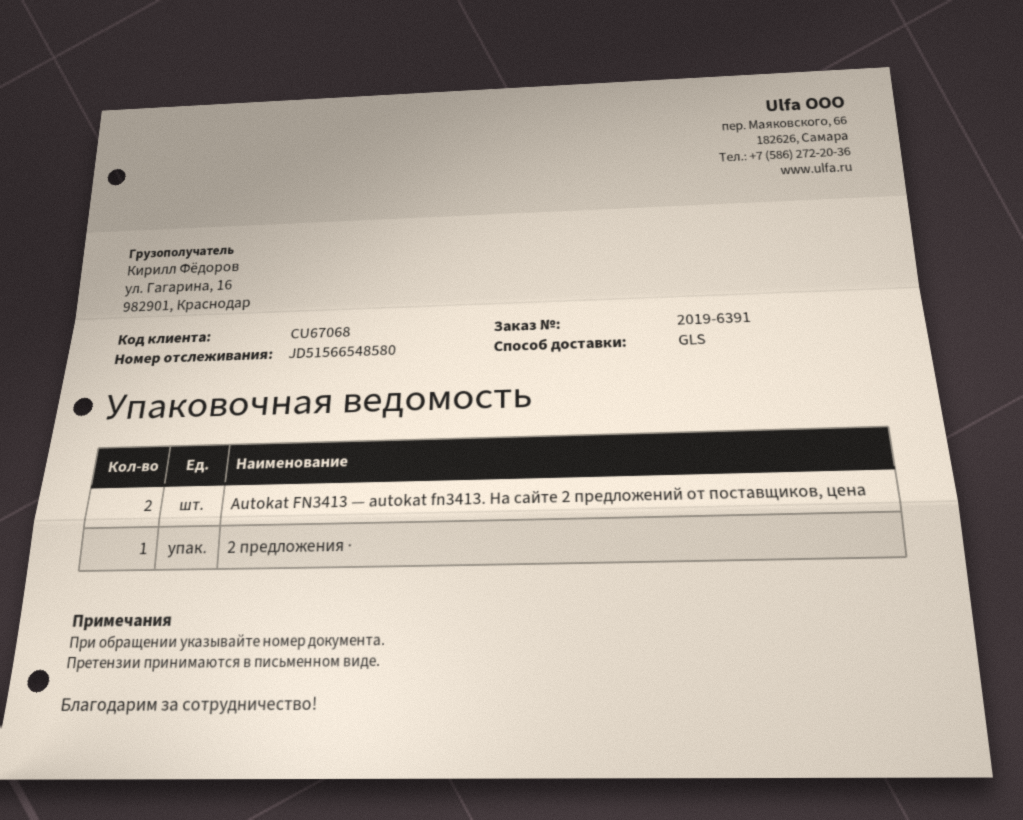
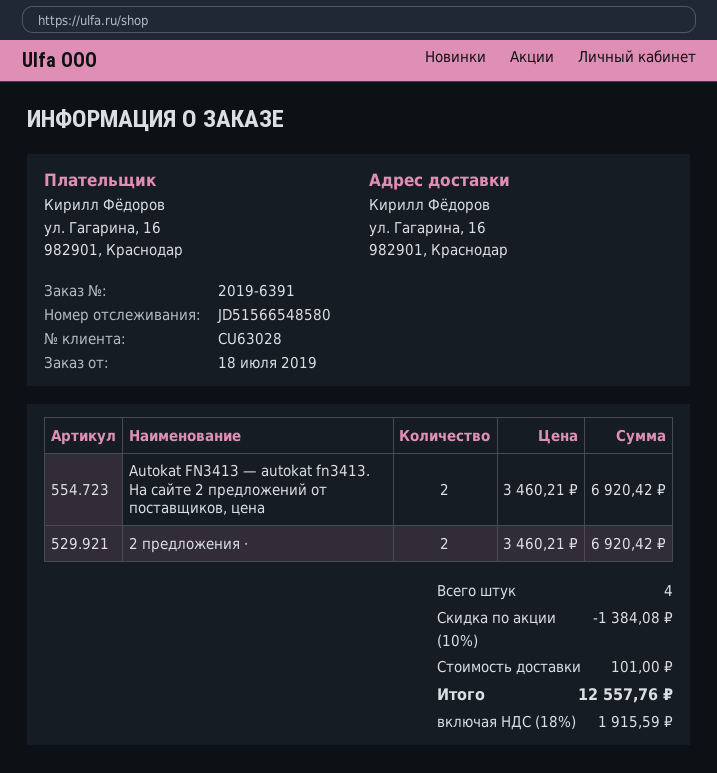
customer number: CU67068 -> CU63028
2 предложения ·: 1 -> 2

